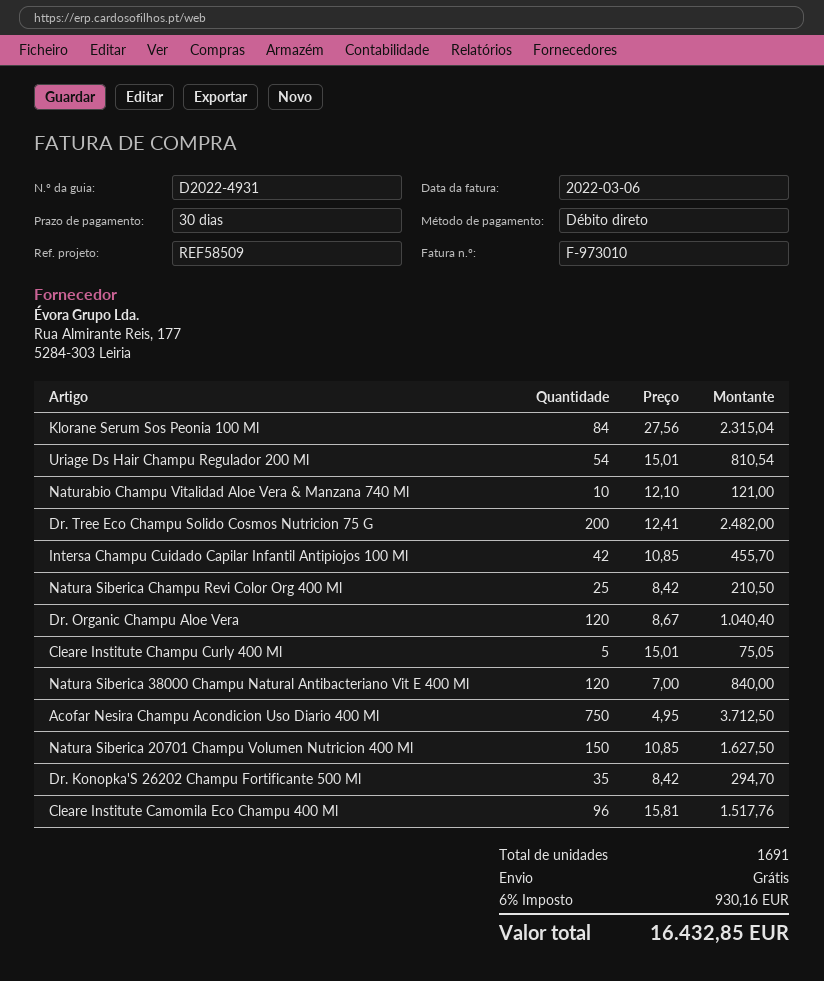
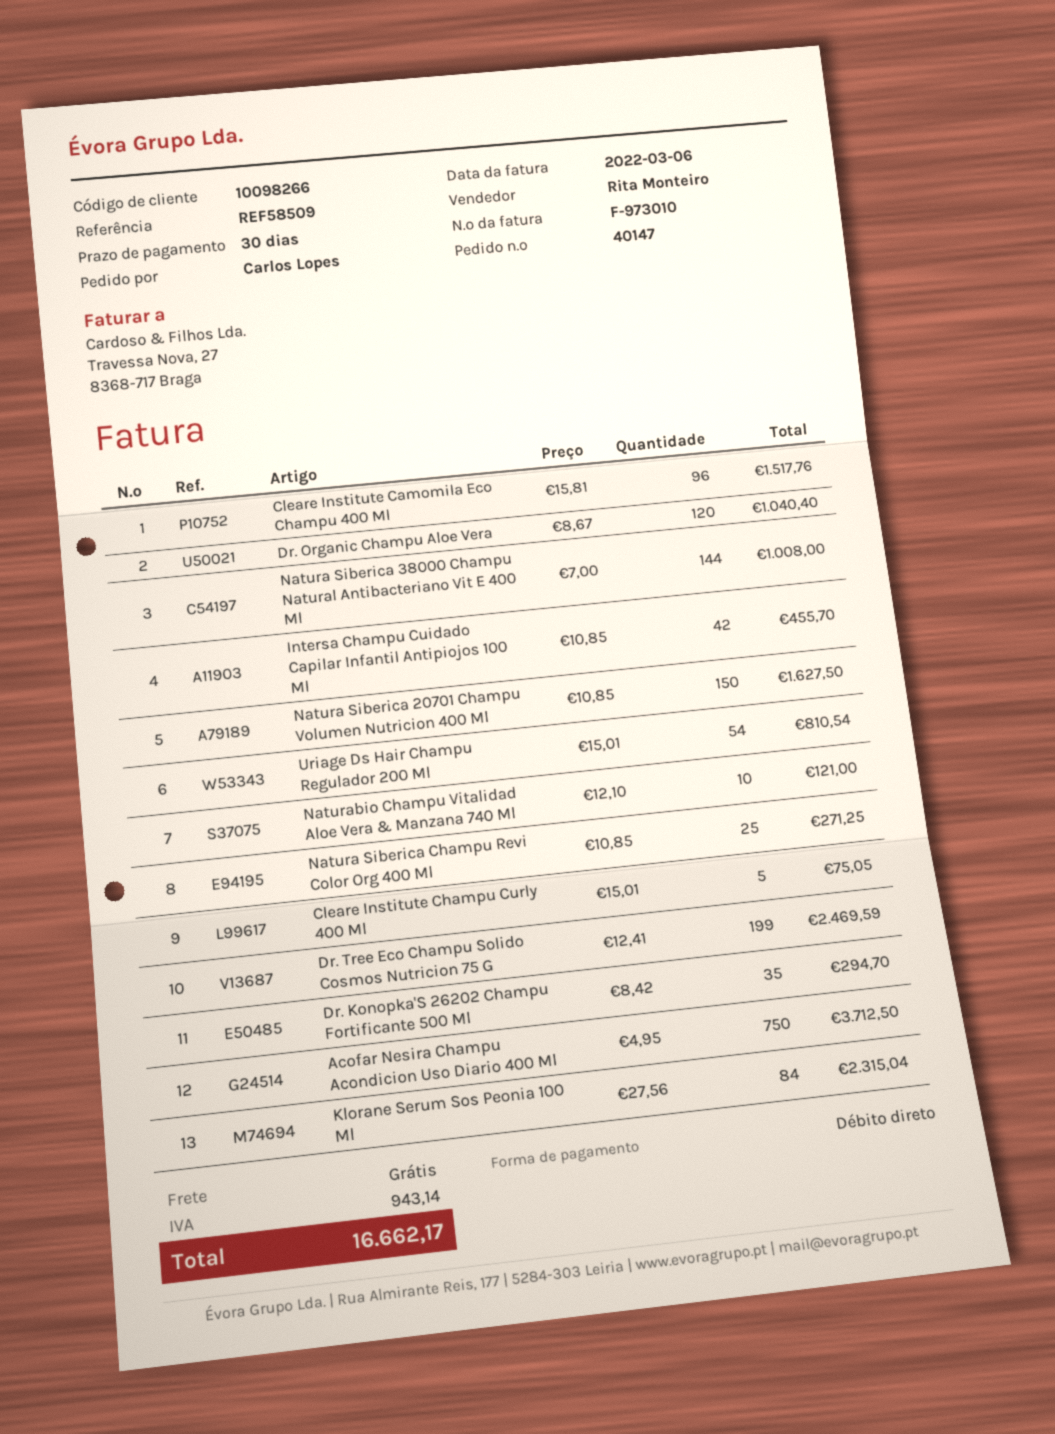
Dr. Tree Eco Champu Solido Cosmos Nutricion 75 G: 200 x 12.41 = 2482.00 -> 199 x 12.41 = 2469.59
Natura Siberica Champu Revi Color Org 400 Ml: 25 x 8.42 = 210.50 -> 25 x 10.85 = 271.25
Natura Siberica 38000 Champu Natural Antibacteriano Vit E 400 Ml: 120 x 7.00 = 840.00 -> 144 x 7.00 = 1008.00
tax: 930.16 -> 943.14
total: 16432.85 -> 16662.17

